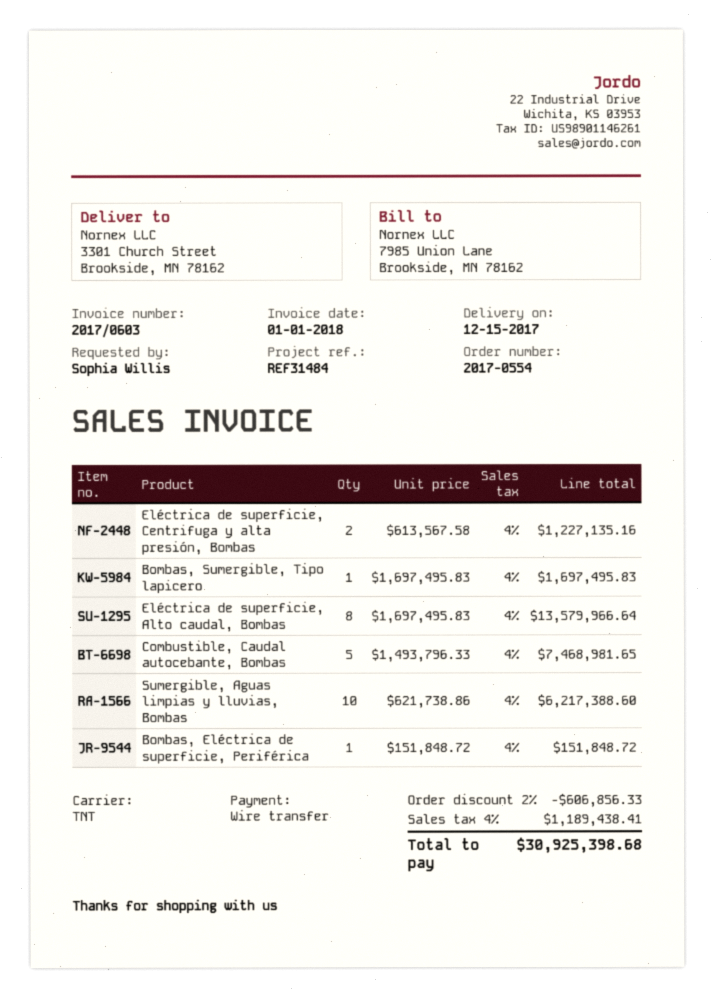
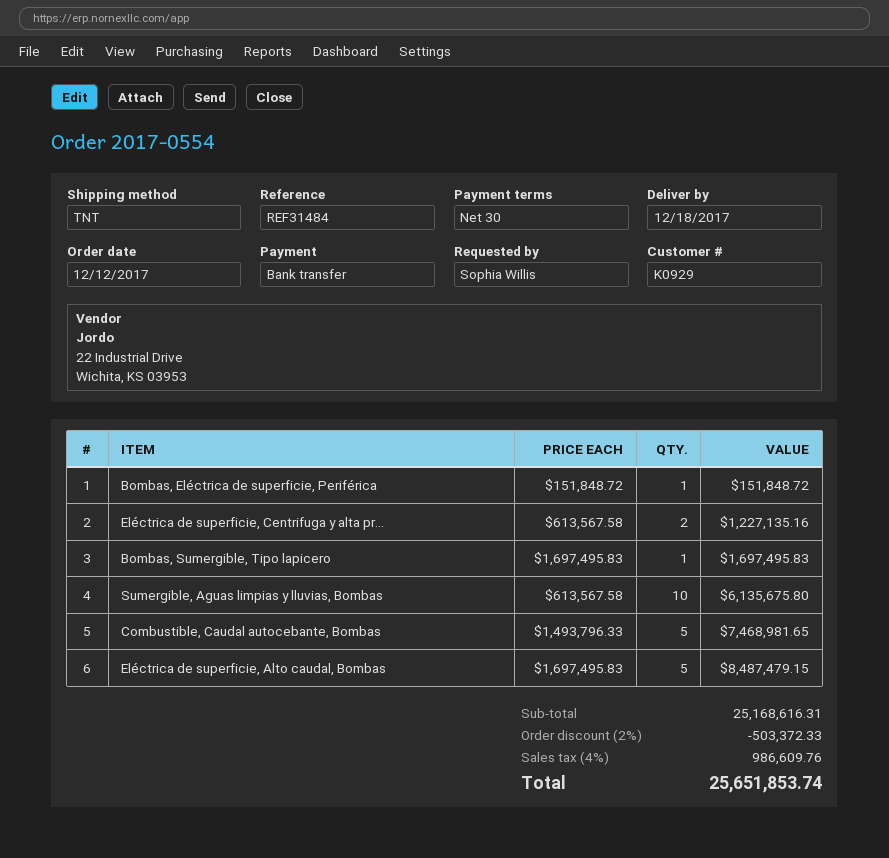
delivery date: 2017-12-15 -> 2017-12-18
Eléctrica de superficie, Alto caudal, Bombas: 8 x 1697495.83 = 13579966.64 -> 5 x 1697495.83 = 8487479.15
Sumergible, Aguas limpias y lluvias, Bombas: 10 x 621738.86 = 6217388.60 -> 10 x 613567.58 = 6135675.80
discount: 2% = 606856.33 -> 2% = 503372.33
tax: 4% = 1189438.41 -> 4% = 986609.76
total: 30925398.68 -> 25651853.74

